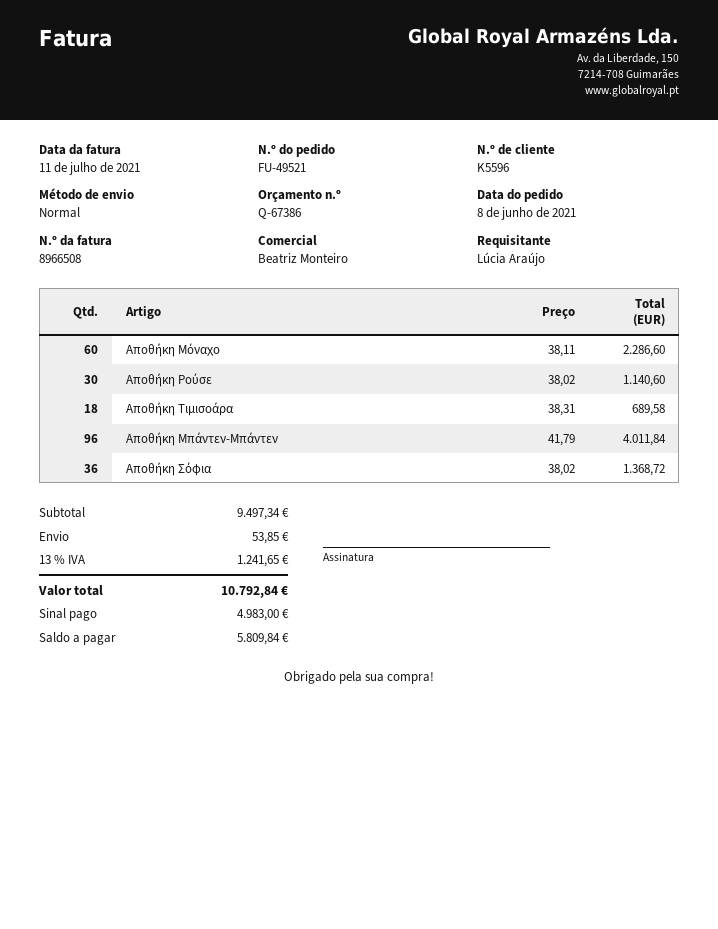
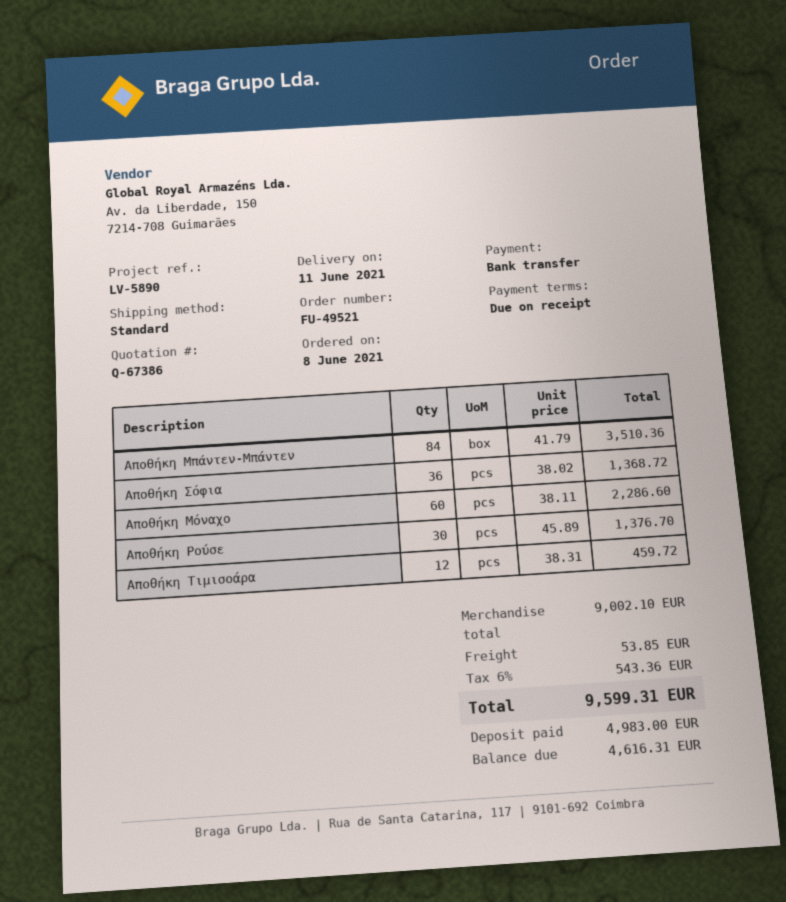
Αποθήκη Ρούσε: 30 x 38.02 = 1140.60 -> 30 x 45.89 = 1376.70
Αποθήκη Τιμισοάρα: 18 x 38.31 = 689.58 -> 12 x 38.31 = 459.72
Αποθήκη Μπάντεν-Μπάντεν: 96 x 41.79 = 4011.84 -> 84 x 41.79 = 3510.36
subtotal: 9497.34 -> 9002.10
tax: 13% = 1241.65 -> 6% = 543.36
total: 10792.84 -> 9599.31
balance: 5809.84 -> 4616.31

